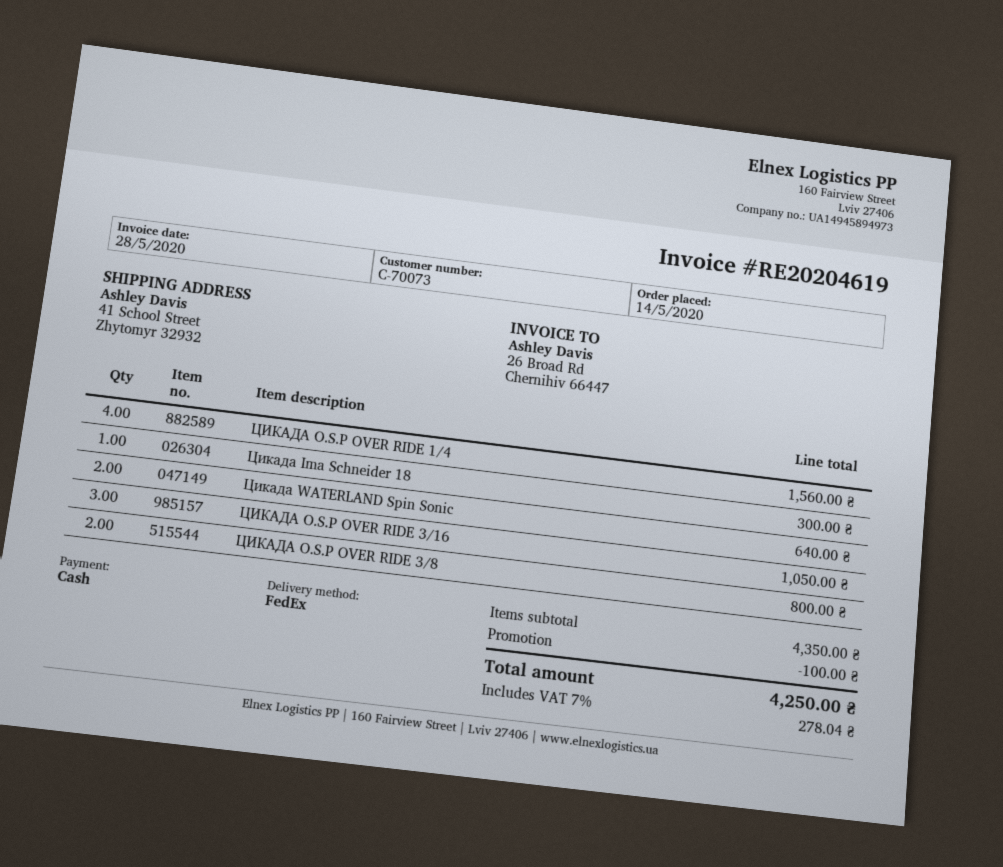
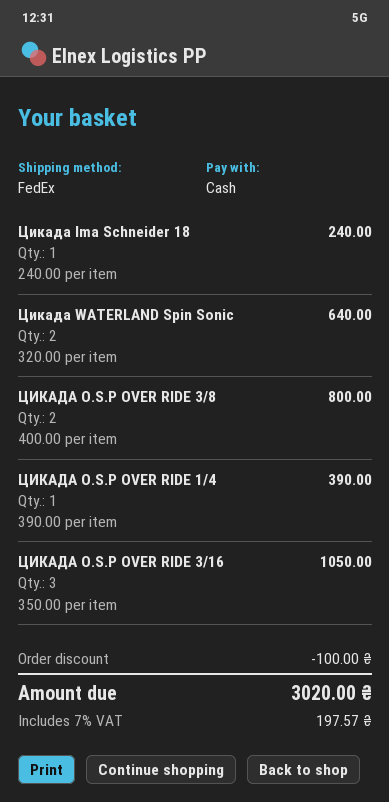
ЦИКАДА O.S.P OVER RIDE 1/4: 4 for 1560.00 -> 1 for 390.00
Цикада Ima Schneider 18: 1 for 300.00 -> 1 for 240.00
tax: 7% = 278.04 -> 7% = 197.57
total: 4250.00 -> 3020.00

